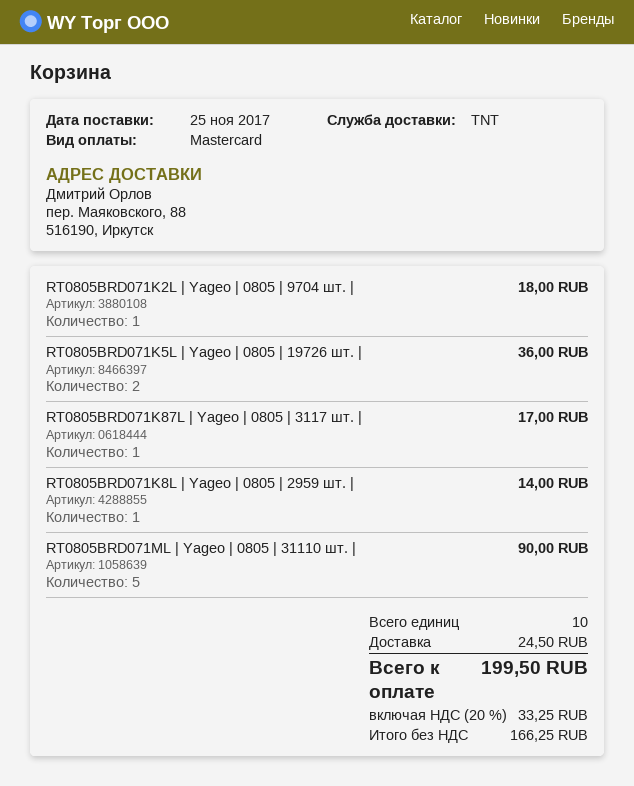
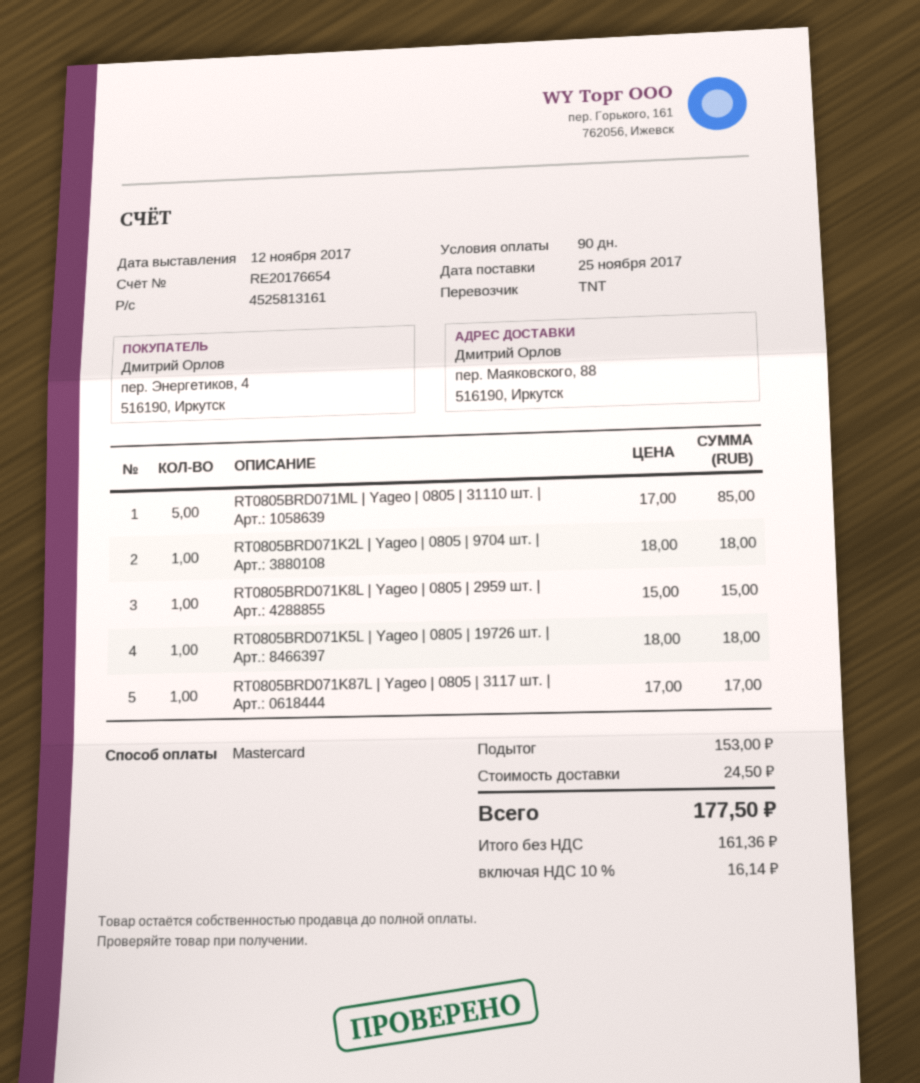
RT0805BRD071K5L | Yageo | 0805 | 19726 шт. |: 2 for 36.00 -> 1 for 18.00
RT0805BRD071K8L | Yageo | 0805 | 2959 шт. |: 1 for 14.00 -> 1 for 15.00
RT0805BRD071ML | Yageo | 0805 | 31110 шт. |: 5 for 90.00 -> 5 for 85.00
net: 166.25 -> 161.36
tax: 20% = 33.25 -> 10% = 16.14
total: 199.50 -> 177.50

